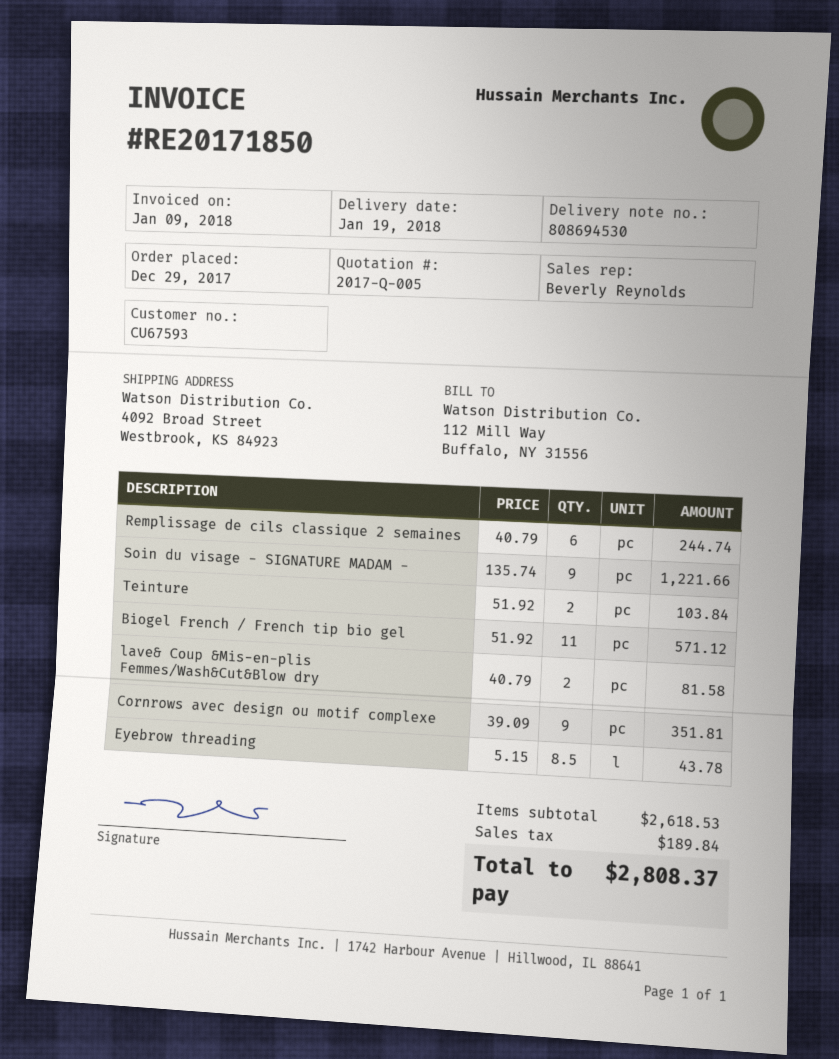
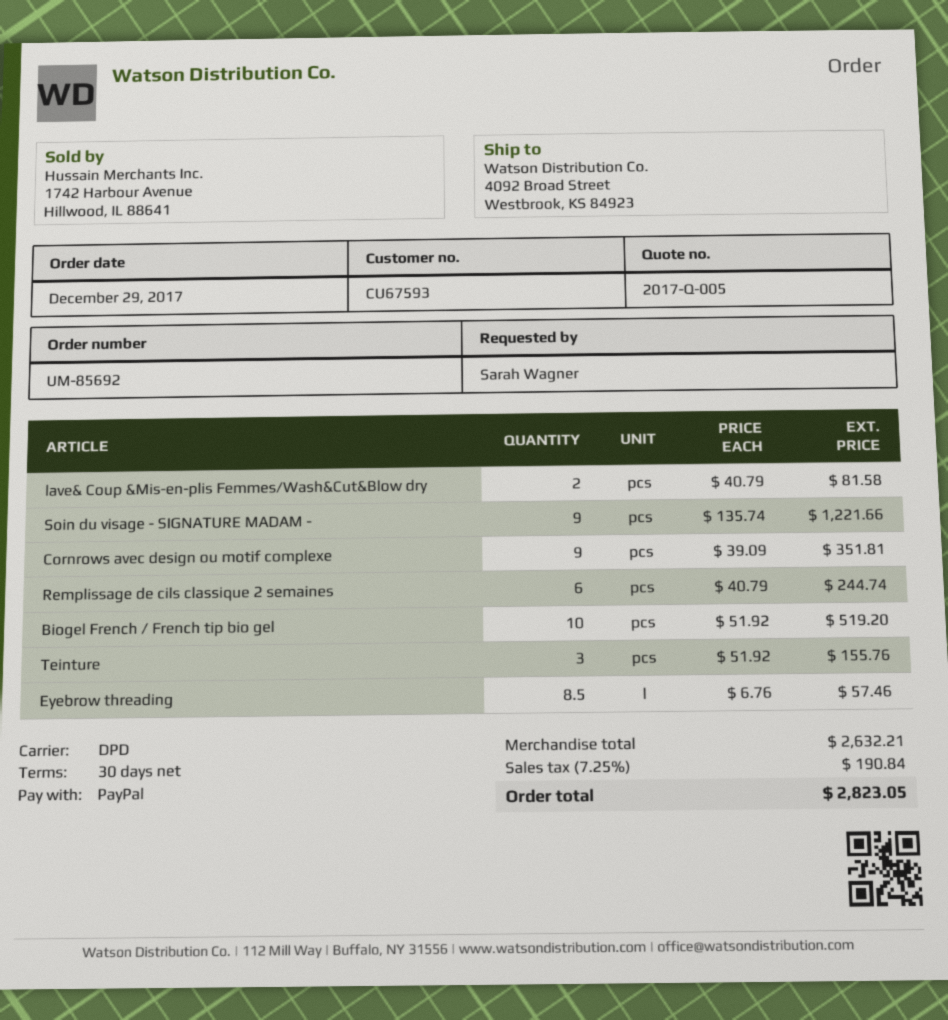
Teinture: 2 x 51.92 = 103.84 -> 3 x 51.92 = 155.76
Biogel French / French tip bio gel: 11 x 51.92 = 571.12 -> 10 x 51.92 = 519.20
Eyebrow threading: 8.5 x 5.15 = 43.78 -> 8.5 x 6.76 = 57.46
subtotal: 2618.53 -> 2632.21
tax: 189.84 -> 190.84
total: 2808.37 -> 2823.05

